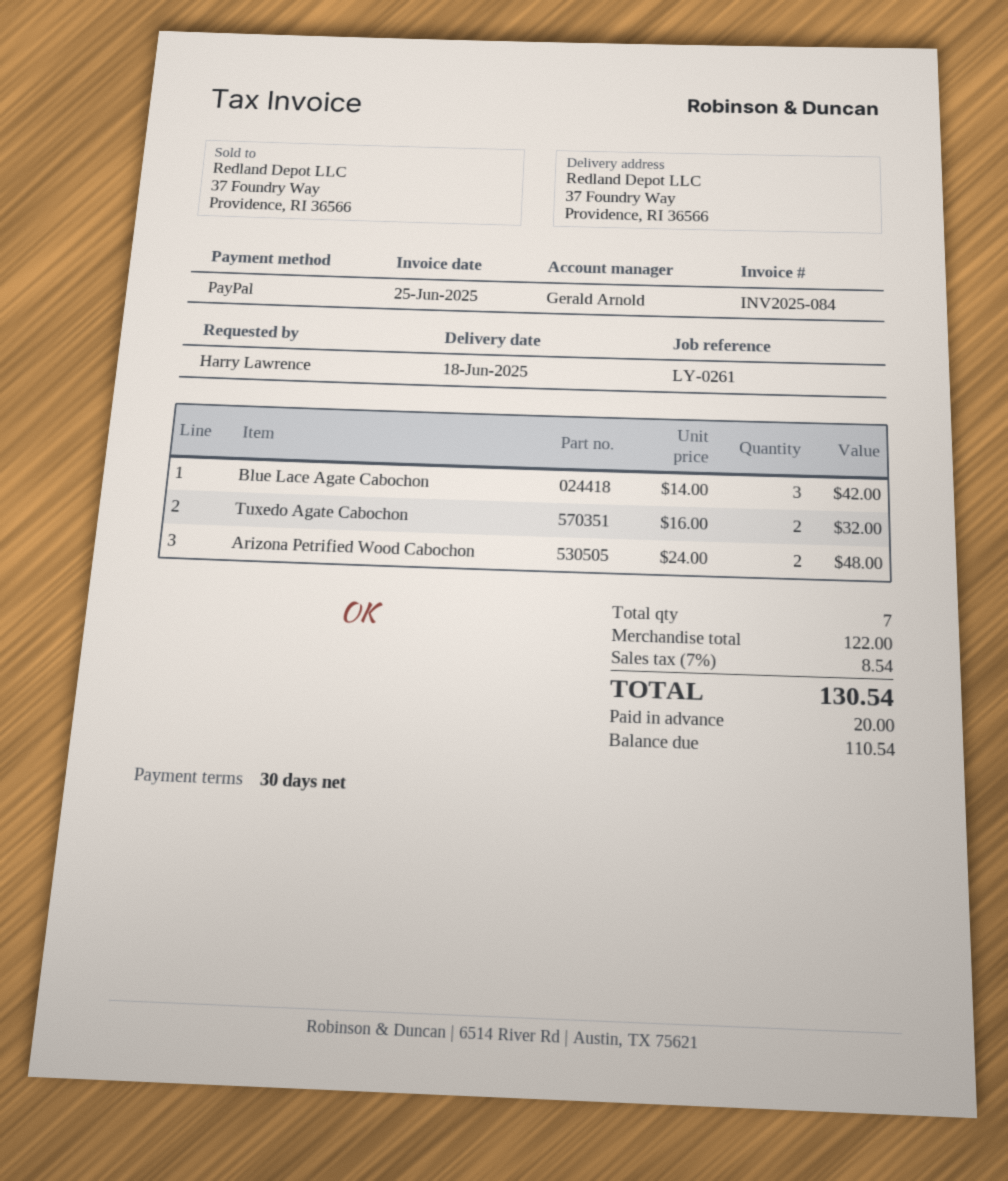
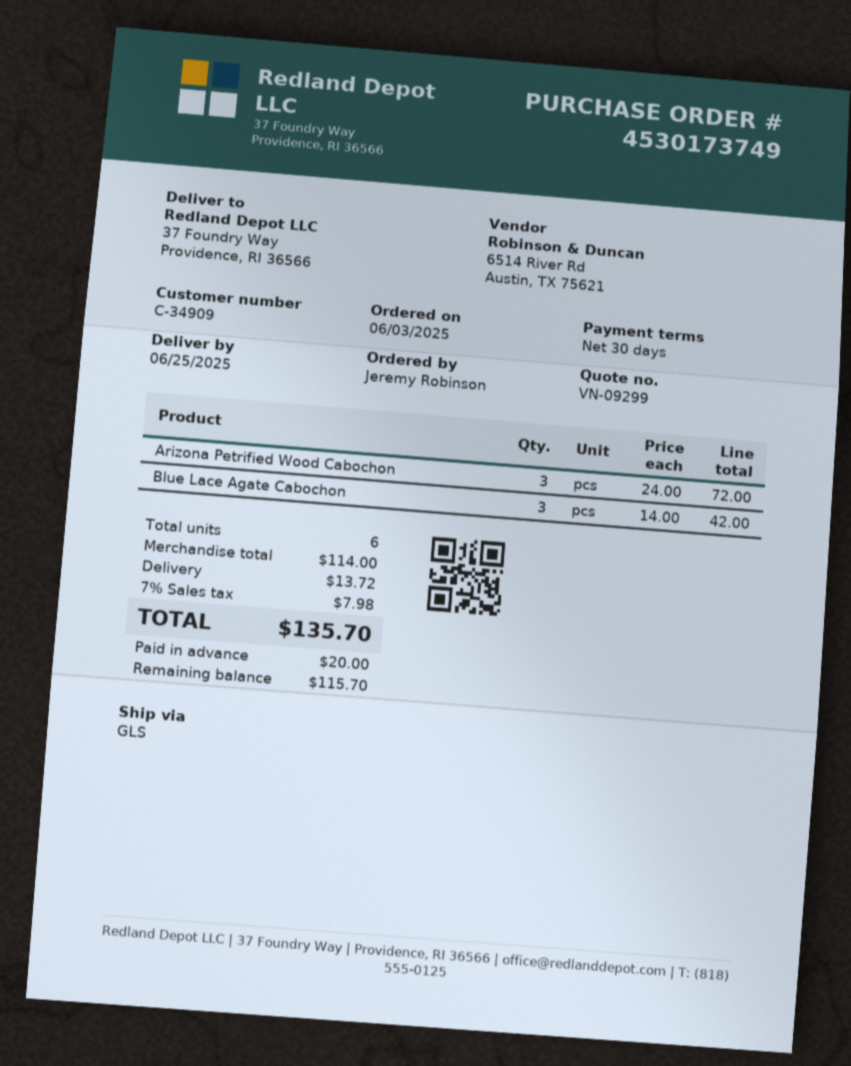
delivery date: 2025-06-18 -> 2025-06-25
ordered by: Harry Lawrence -> Jeremy Robinson
Tuxedo Agate Cabochon: 2 x 16.00 = 32.00 -> none
Arizona Petrified Wood Cabochon: 2 x 24.00 = 48.00 -> 3 x 24.00 = 72.00
total quantity: 7 -> 6
subtotal: 122.00 -> 114.00
shipping: none -> 13.72
tax: 7% = 8.54 -> 7% = 7.98
total: 130.54 -> 135.70
balance: 110.54 -> 115.70

